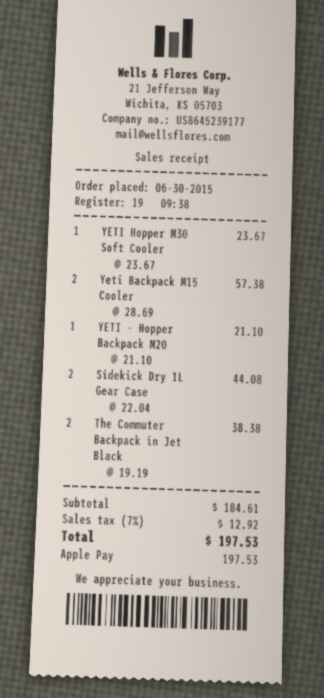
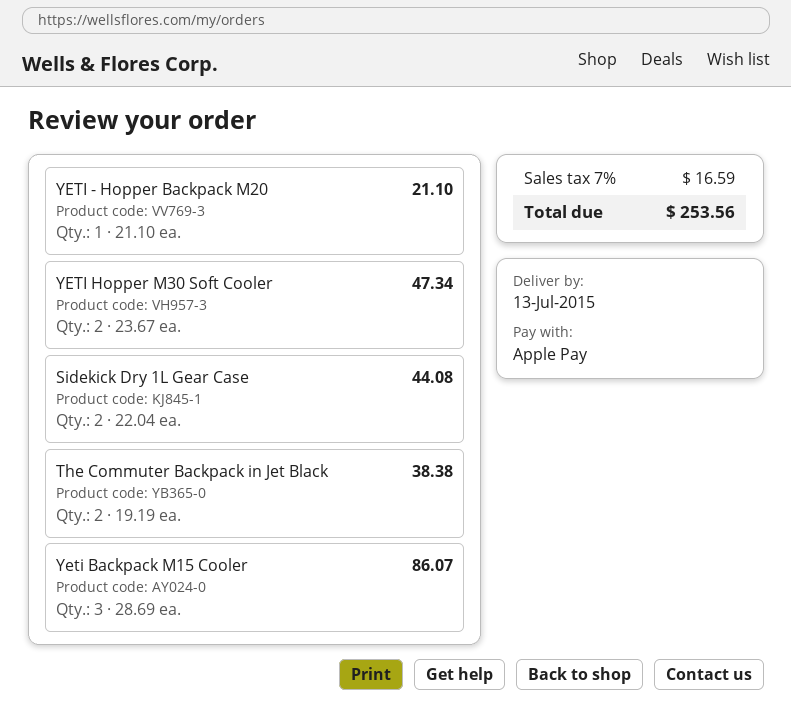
YETI Hopper M30 Soft Cooler: 1 x 23.67 = 23.67 -> 2 x 23.67 = 47.34
Yeti Backpack M15 Cooler: 2 x 28.69 = 57.38 -> 3 x 28.69 = 86.07
tax: 7% = 12.92 -> 7% = 16.59
total: 197.53 -> 253.56

